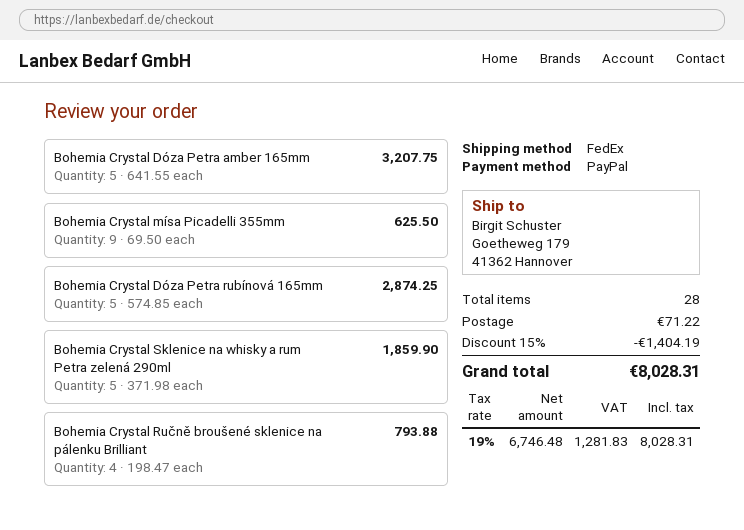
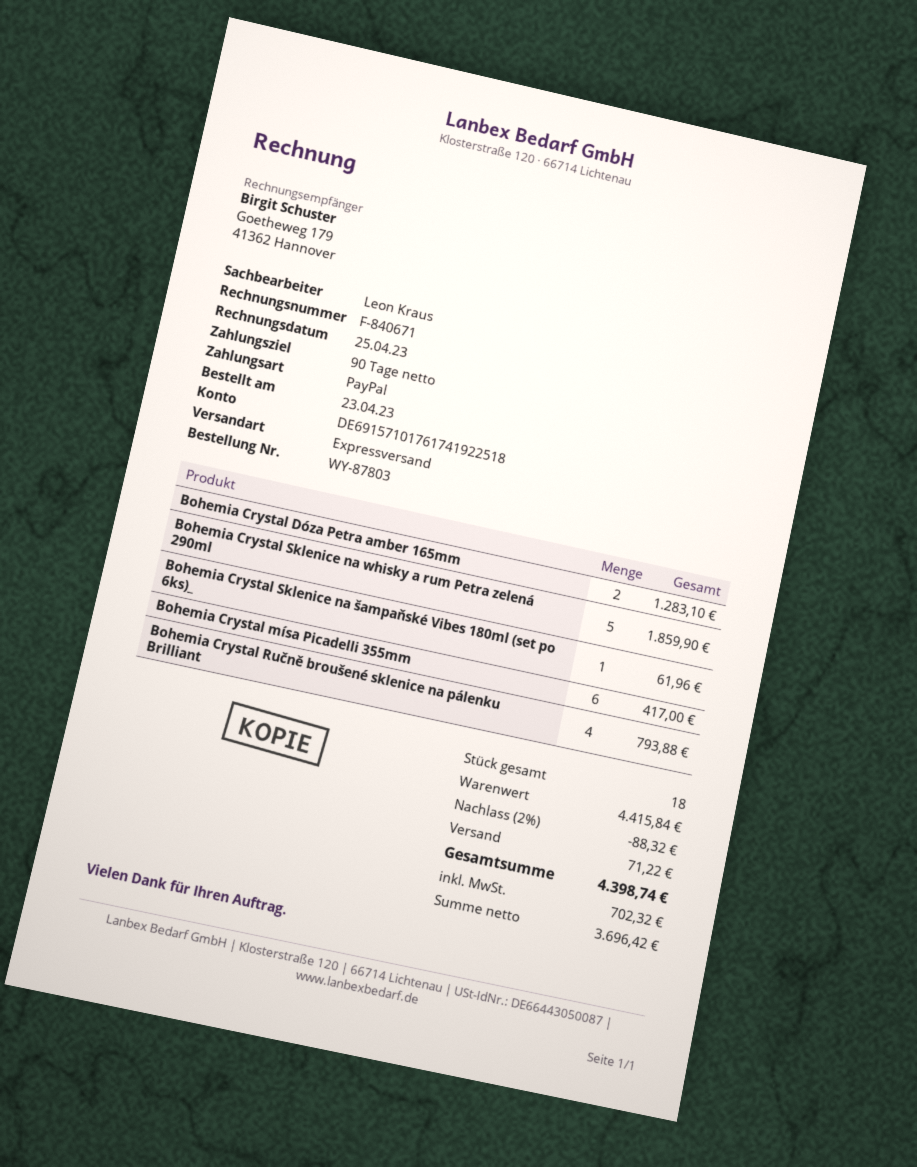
shipping method: FedEx -> express
Bohemia Crystal Dóza Petra amber 165mm: 5 for 3207.75 -> 2 for 1283.10
Bohemia Crystal mísa Picadelli 355mm: 9 for 625.50 -> 6 for 417.00
Bohemia Crystal Dóza Petra rubínová 165mm: 5 for 2874.25 -> none
Bohemia Crystal Sklenice na šampaňské Vibes 180ml (set po 6ks)_: none -> 1 for 61.96
total quantity: 28 -> 18
discount: 15% = 1404.19 -> 2% = 88.32
net: 6746.48 -> 3696.42
tax: 1281.83 -> 702.32
total: 8028.31 -> 4398.74

